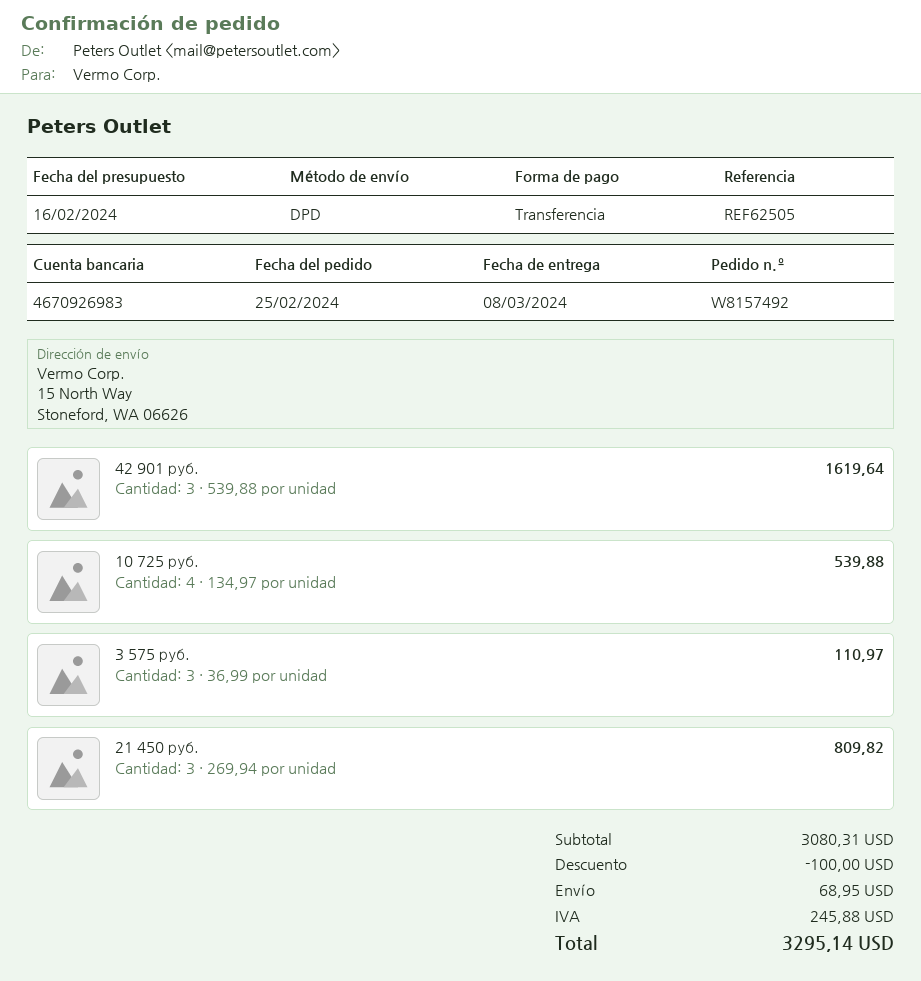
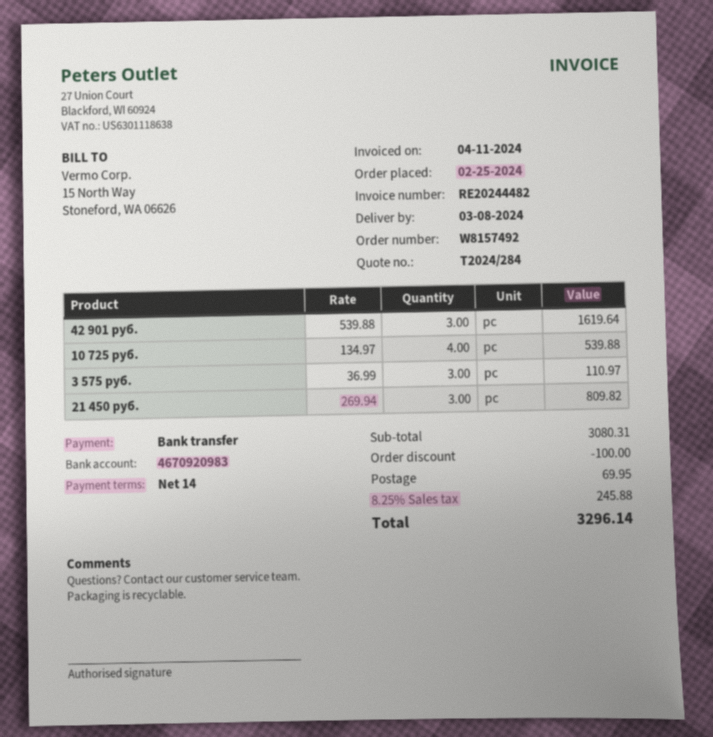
bank account: 4670926983 -> 4670920983
shipping: 68.95 -> 69.95
total: 3295.14 -> 3296.14

